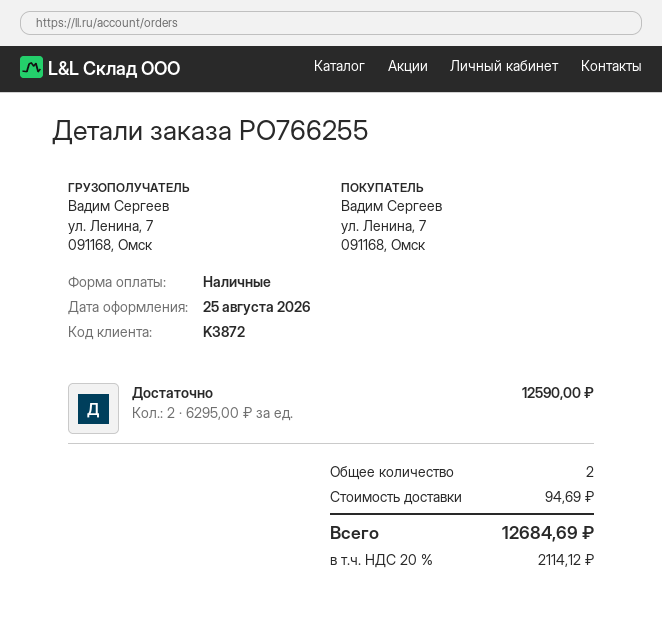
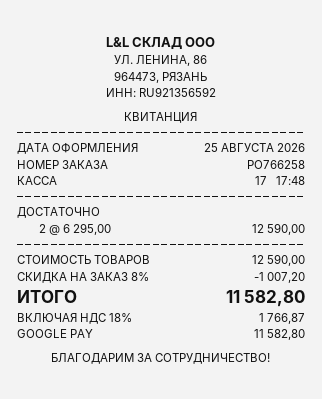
order number: PO766255 -> PO766258
payment method: cash -> Google Pay
discount: none -> 8% = 1007.20
shipping: 94.69 -> none
tax: 20% = 2114.12 -> 18% = 1766.87
total: 12684.69 -> 11582.80

